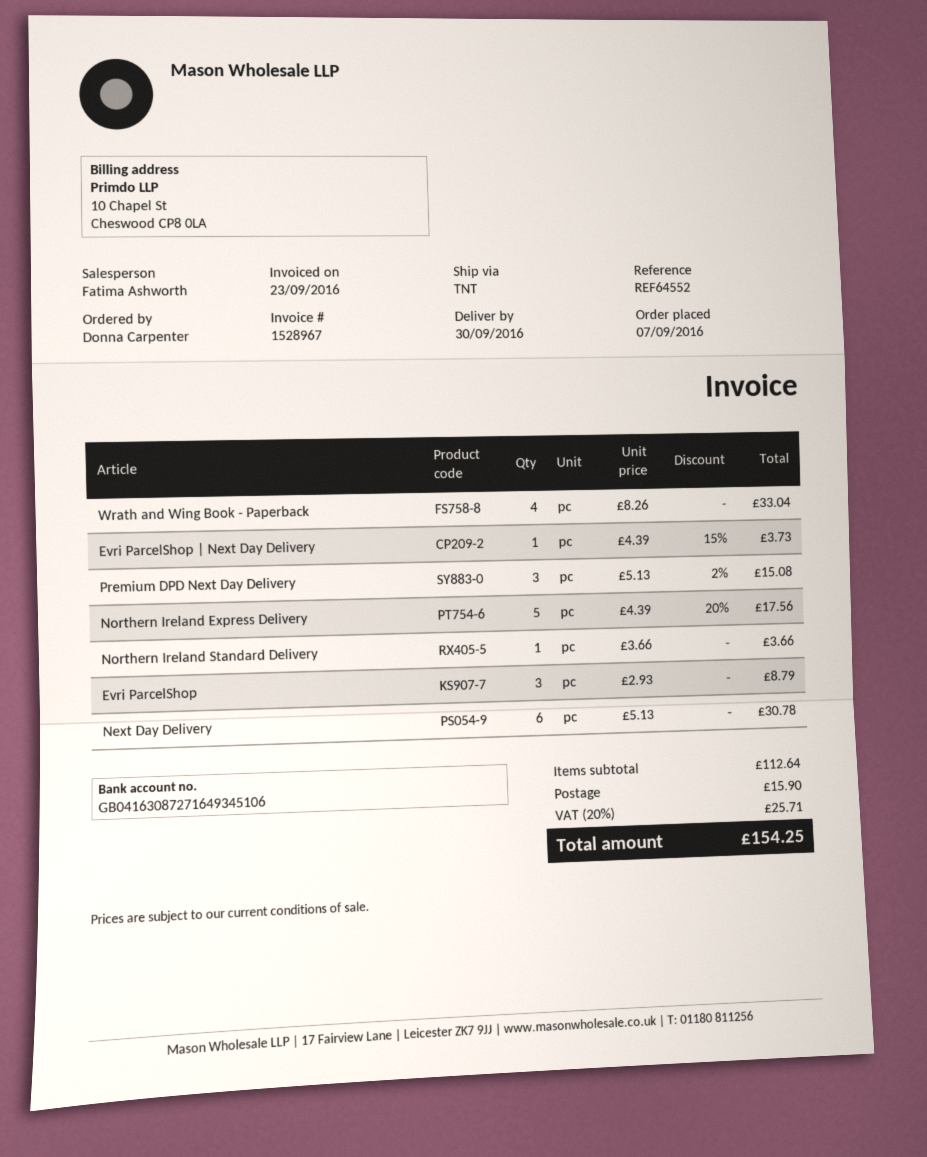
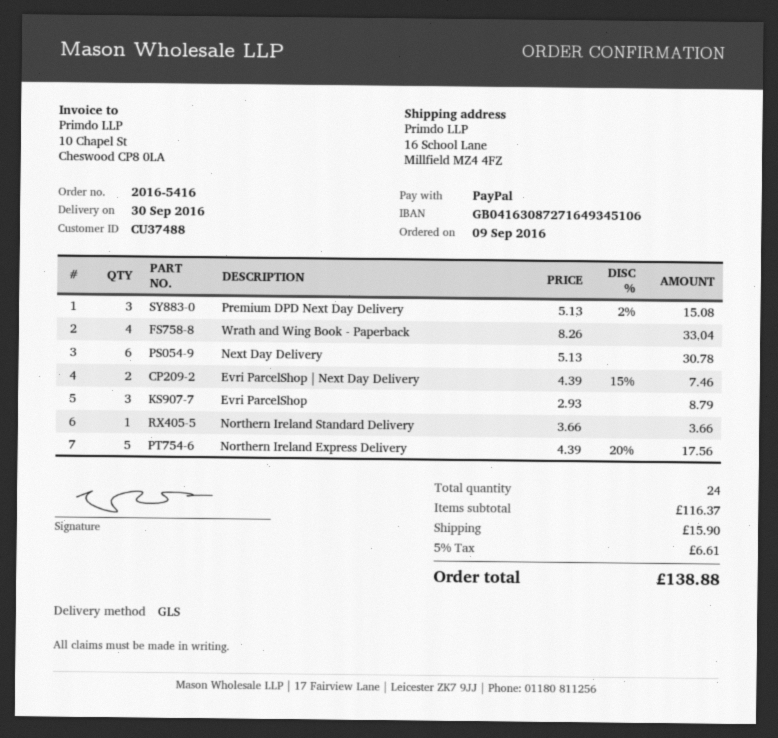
order date: 2016-09-07 -> 2016-09-09
shipping method: TNT -> GLS
Evri ParcelShop | Next Day Delivery: 1 x 4.39 - 15% = 3.73 -> 2 x 4.39 - 15% = 7.46
subtotal: 112.64 -> 116.37
tax: 20% = 25.71 -> 5% = 6.61
total: 154.25 -> 138.88

